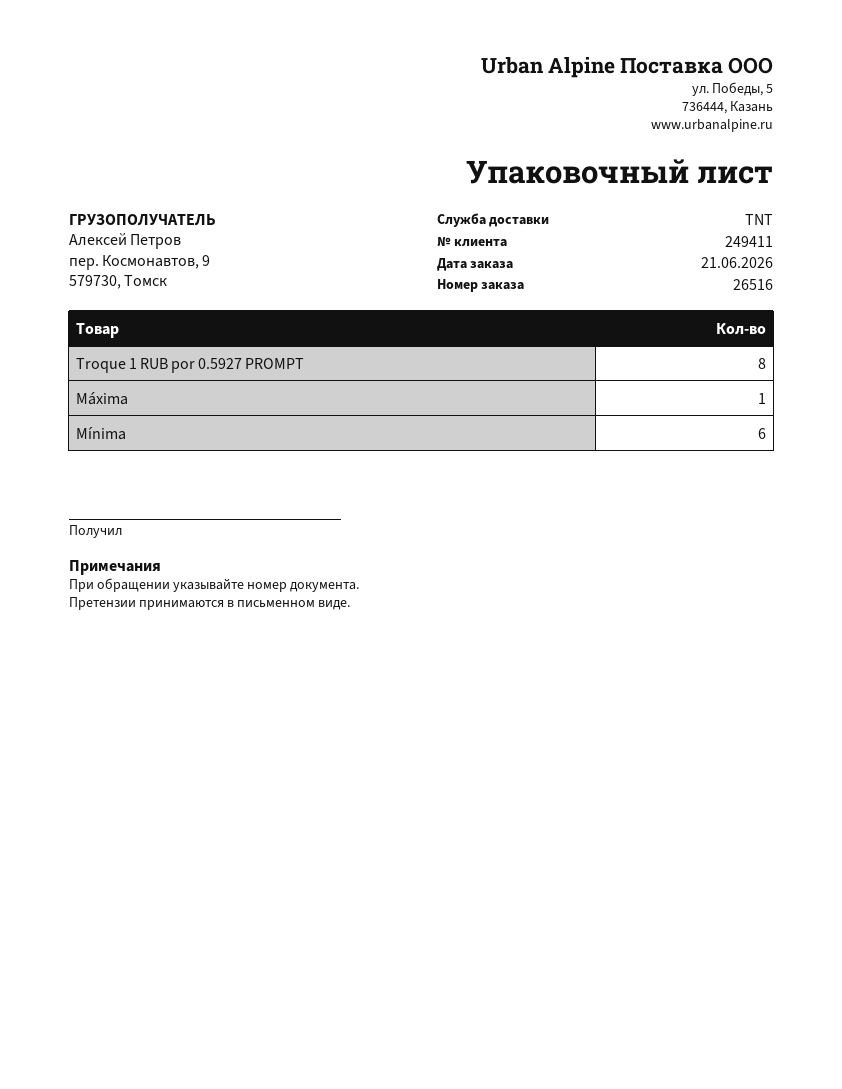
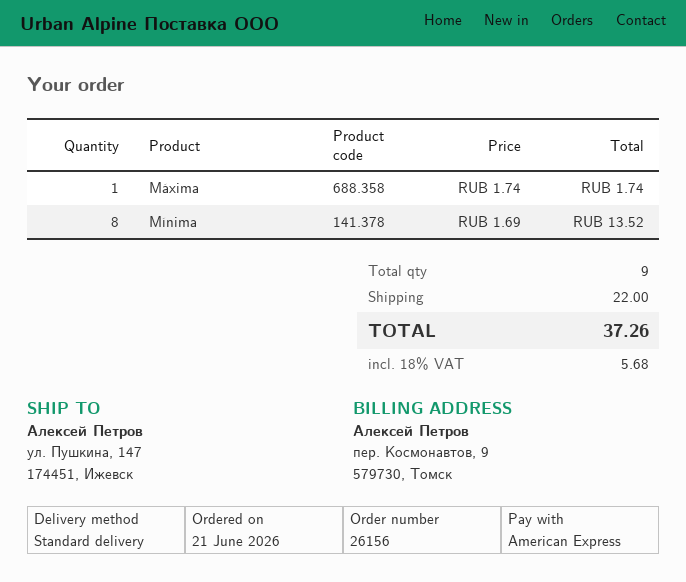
order number: 26516 -> 26156
shipping method: TNT -> standard
ship to: пер. Космонавтов, 9, 579730, Томск -> ул. Пушкина, 147, 174451, Ижевск
Troque 1 RUB por 0.5927 PROMPT: 8 -> none
Mínima: 6 -> 8

